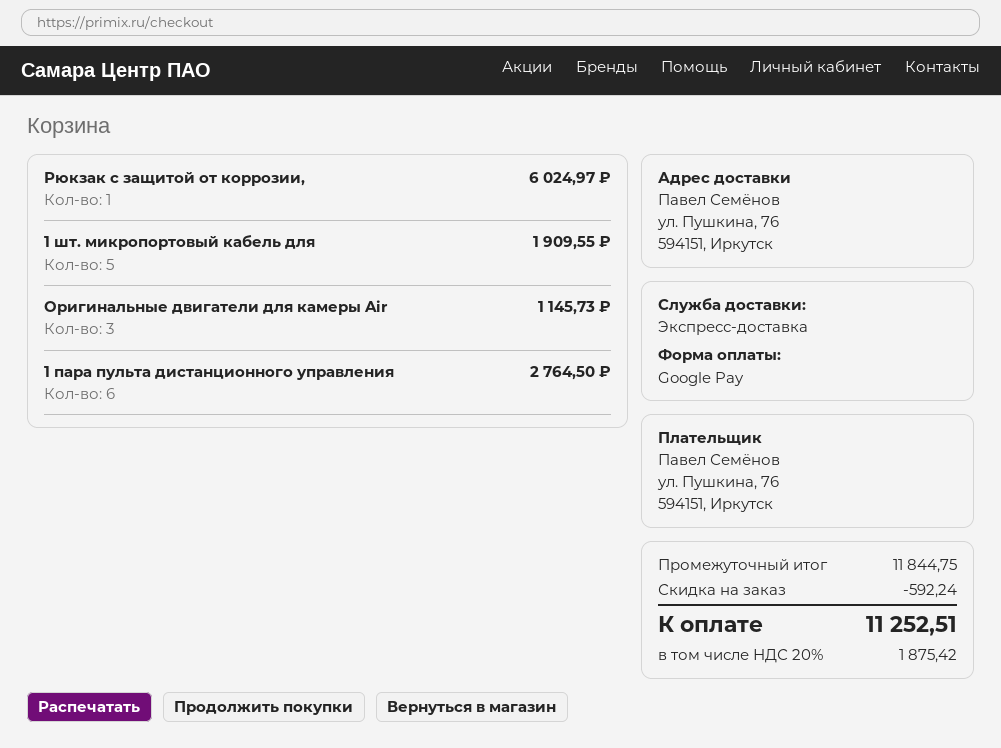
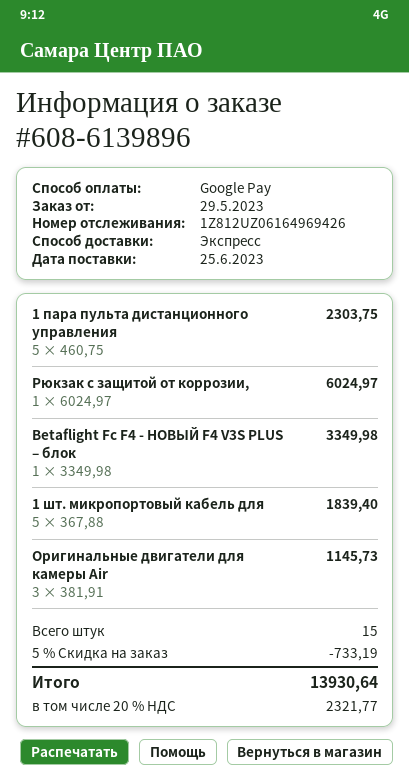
1 шт. микропортовый кабель для: 5 for 1909.55 -> 5 for 1839.40
1 пара пульта дистанционного управления: 6 for 2764.50 -> 5 for 2303.75
Betaflight Fc F4 - НОВЫЙ F4 V3S PLUS – блок: none -> 1 for 3349.98
discount: 592.24 -> 733.19
tax: 20% = 1875.42 -> 20% = 2321.77
total: 11252.51 -> 13930.64

